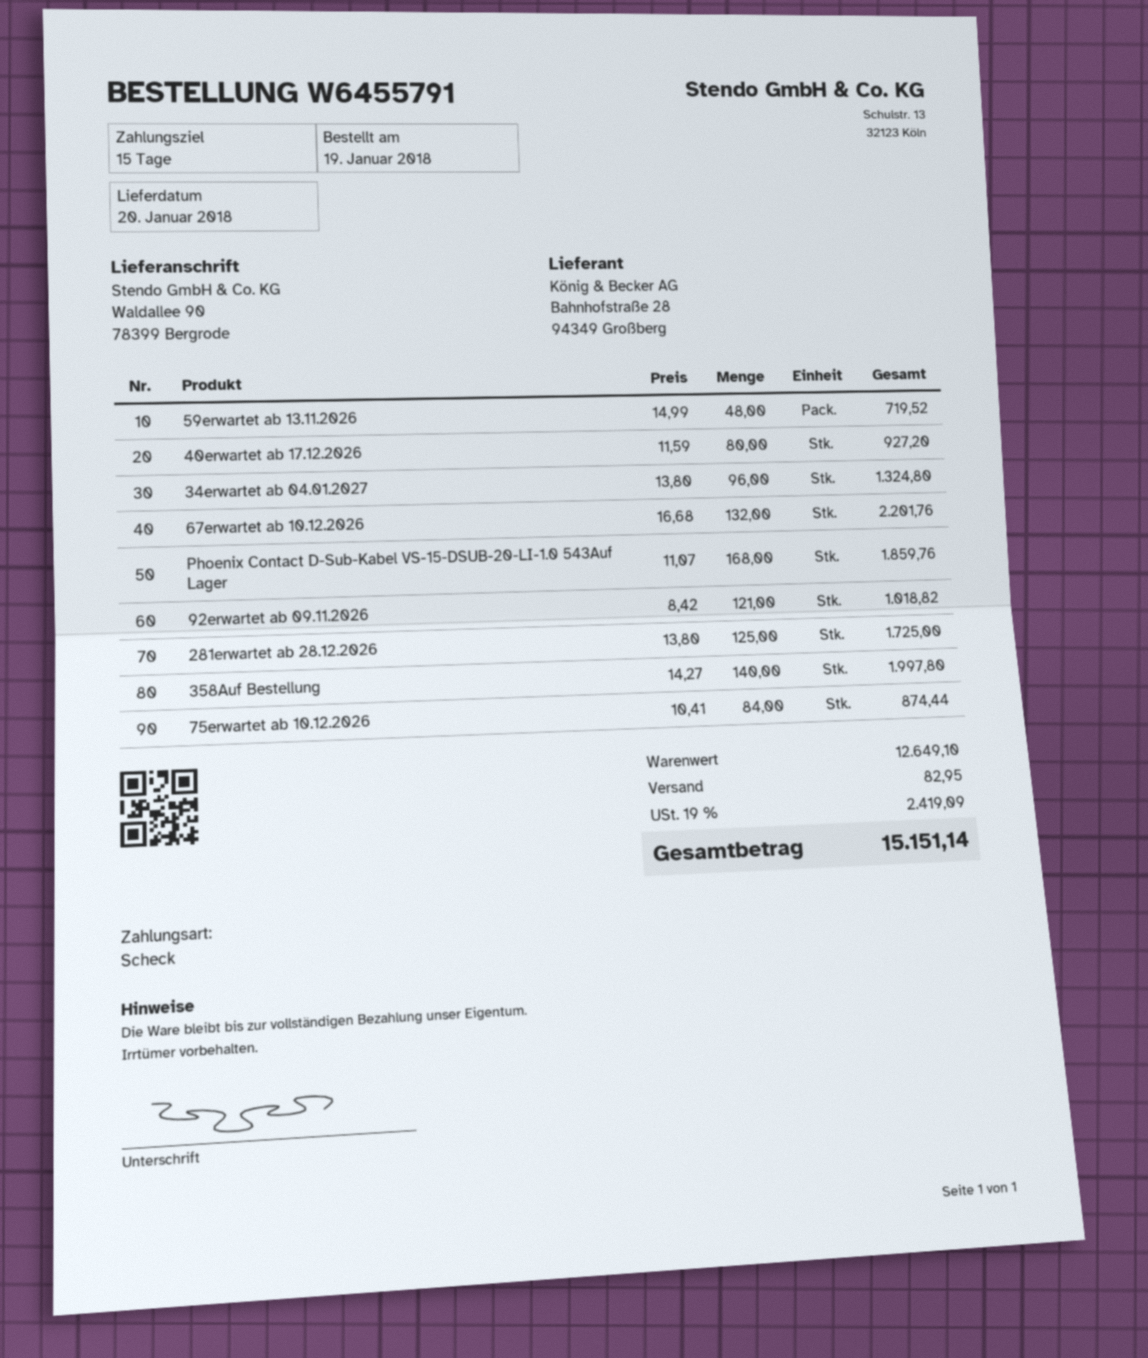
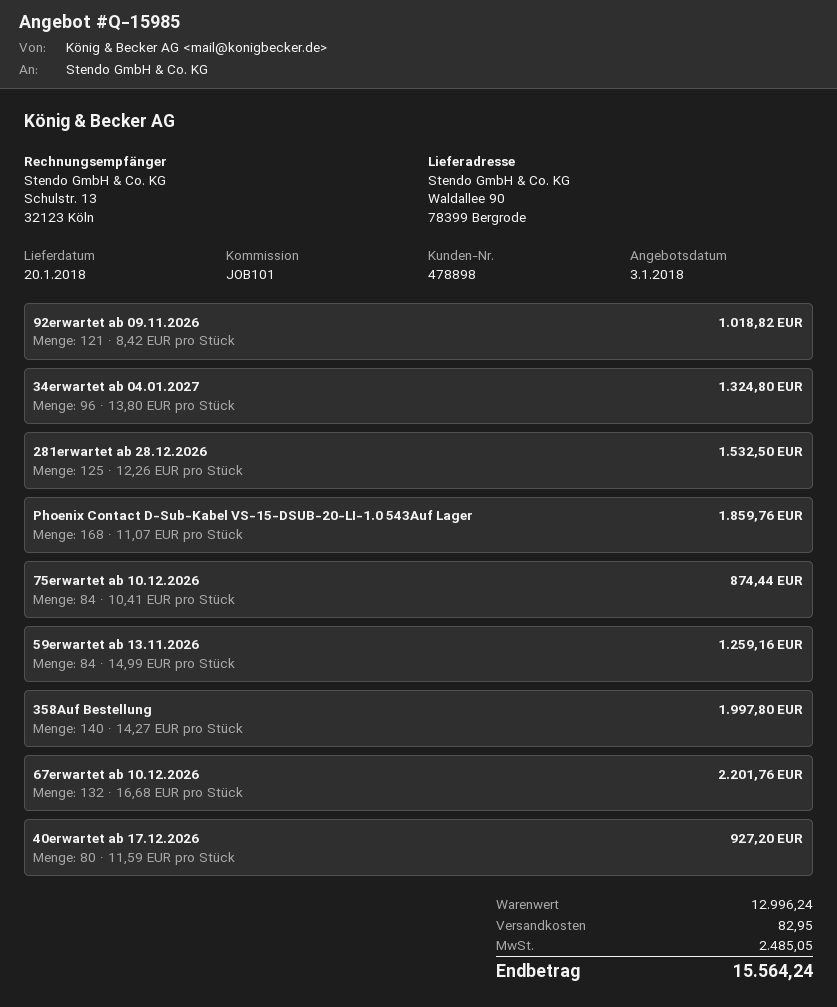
59erwartet ab 13.11.2026: 48 x 14.99 = 719.52 -> 84 x 14.99 = 1259.16
281erwartet ab 28.12.2026: 125 x 13.80 = 1725.00 -> 125 x 12.26 = 1532.50
subtotal: 12649.10 -> 12996.24
tax: 2419.09 -> 2485.05
total: 15151.14 -> 15564.24

